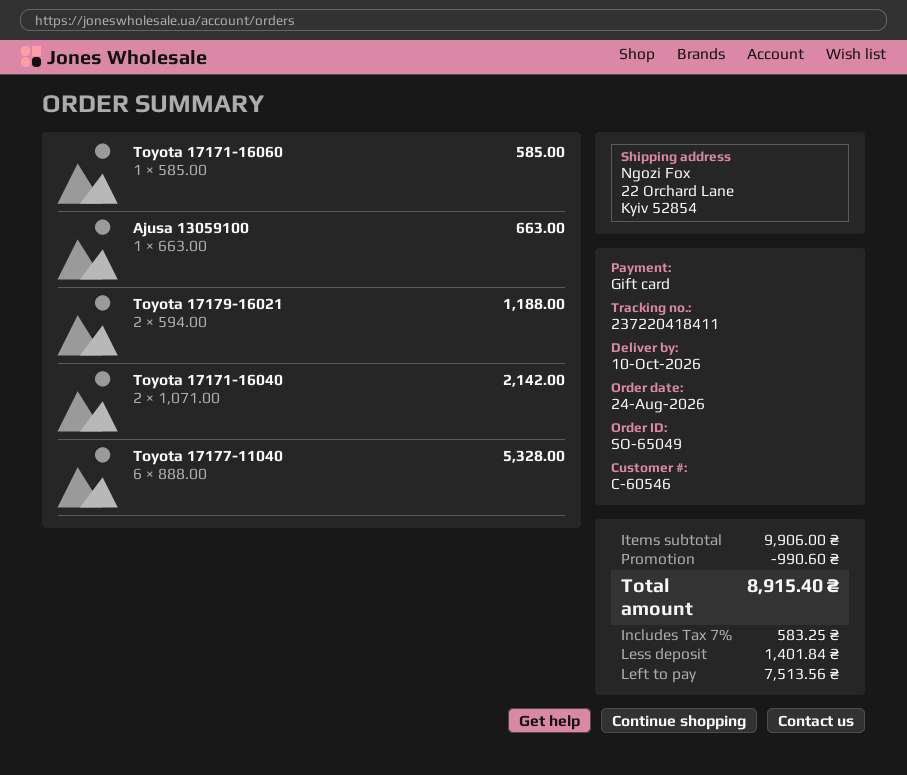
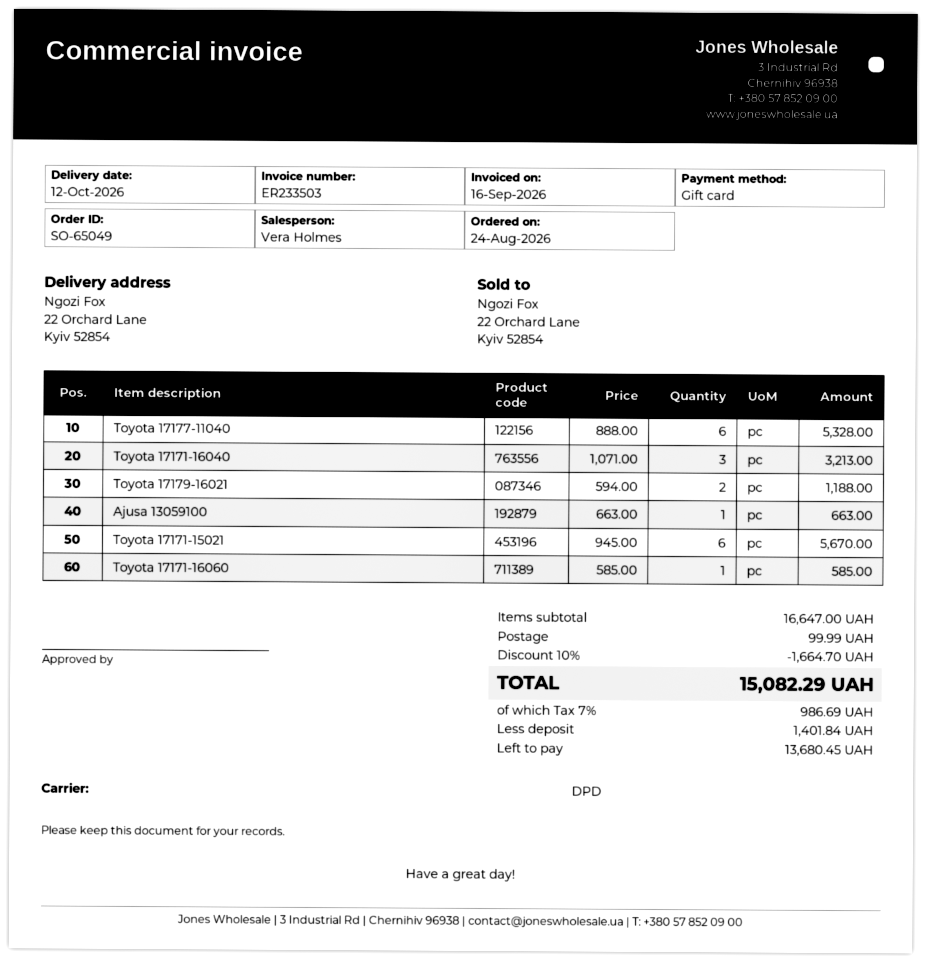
delivery date: 2026-10-10 -> 2026-10-12
Toyota 17171-16040: 2 x 1071.00 = 2142.00 -> 3 x 1071.00 = 3213.00
Toyota 17171-15021: none -> 6 x 945.00 = 5670.00
subtotal: 9906.00 -> 16647.00
discount: 990.60 -> 1664.70
shipping: none -> 99.99
tax: 7% = 583.25 -> 7% = 986.69
total: 8915.40 -> 15082.29
balance: 7513.56 -> 13680.45

